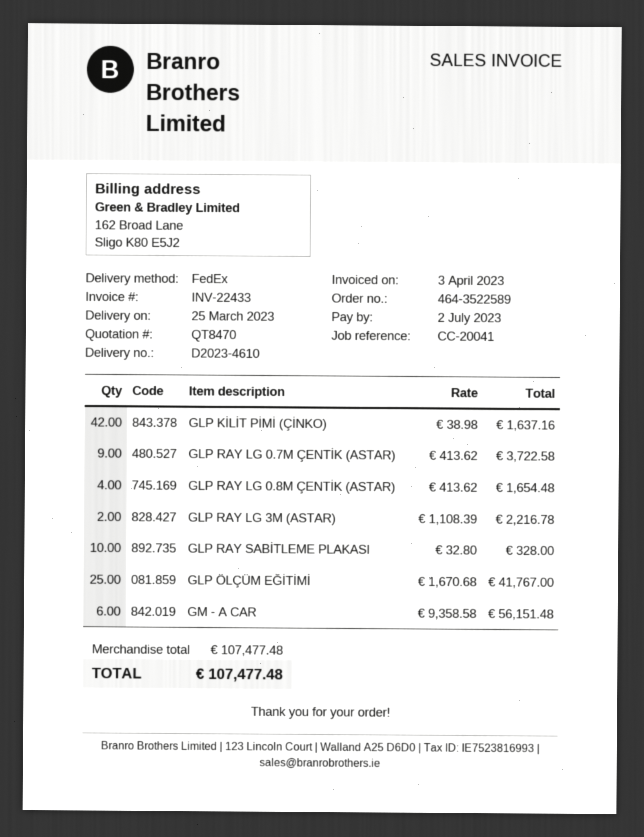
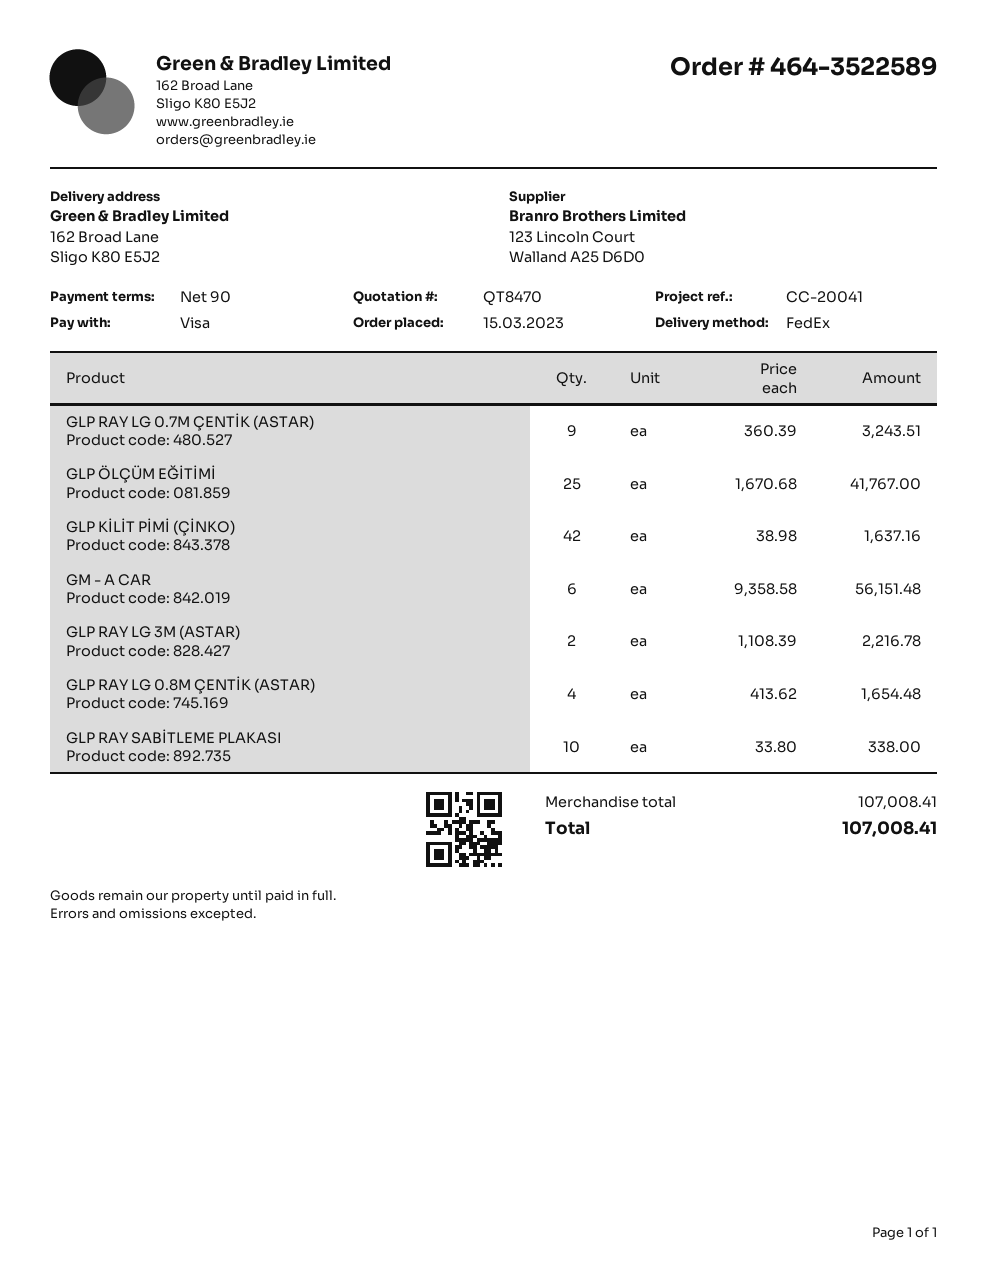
GLP RAY LG 0.7M ÇENTİK (ASTAR): 9 x 413.62 = 3722.58 -> 9 x 360.39 = 3243.51
GLP RAY SABİTLEME PLAKASI: 10 x 32.80 = 328.00 -> 10 x 33.80 = 338.00
subtotal: 107477.48 -> 107008.41
total: 107477.48 -> 107008.41

